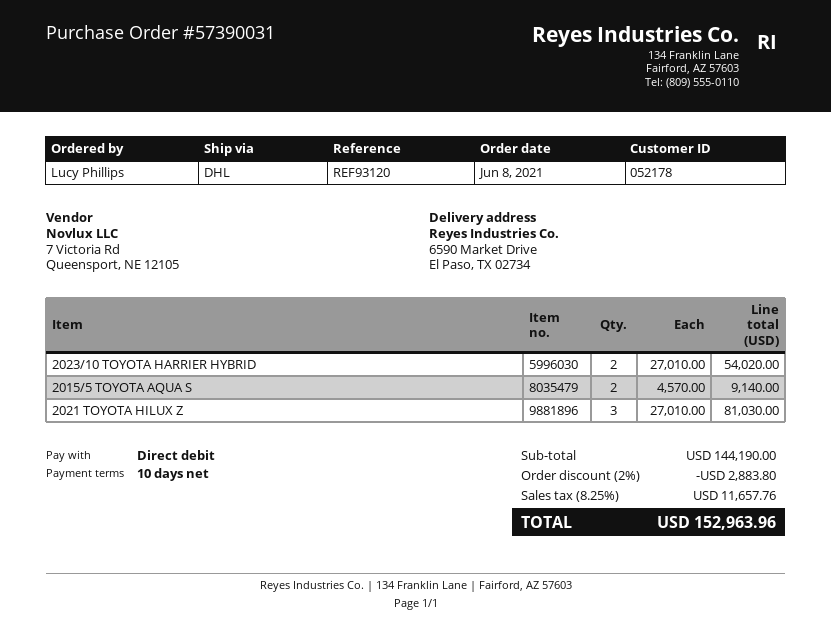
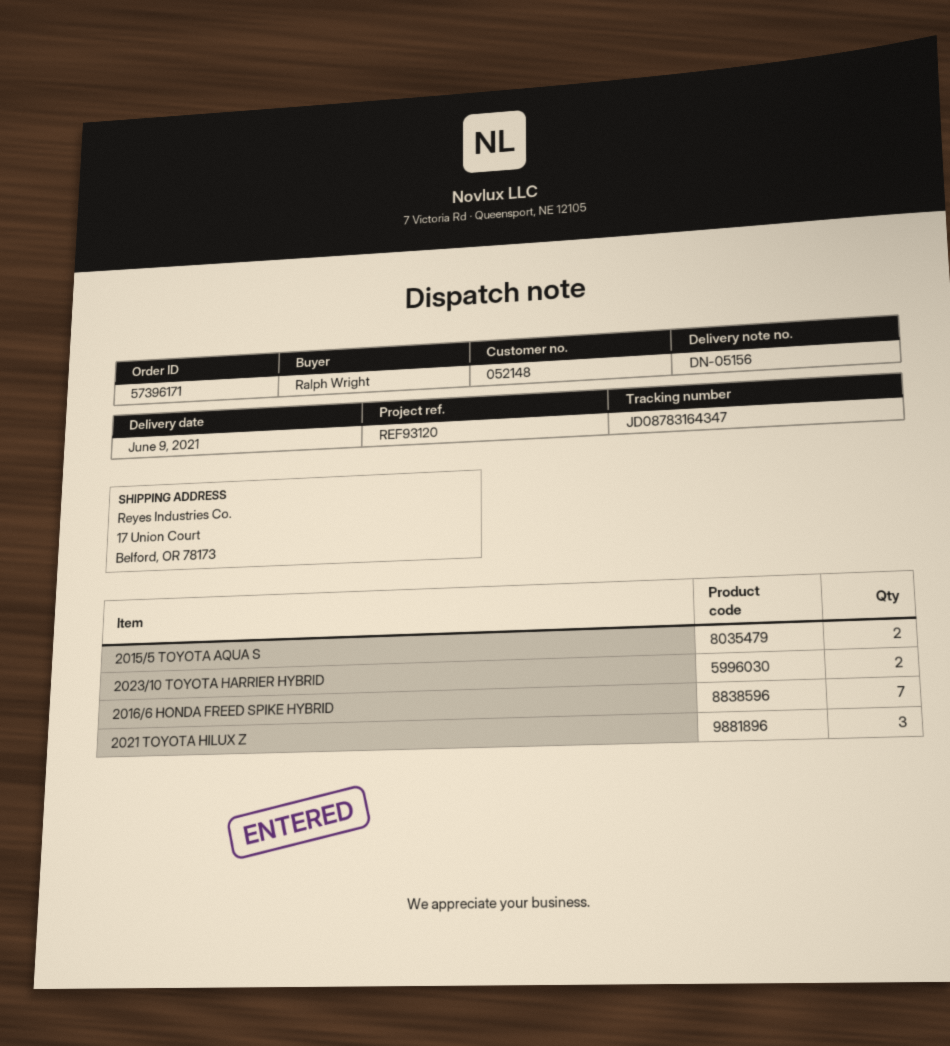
order number: 57390031 -> 57396171
customer number: 052178 -> 052148
ordered by: Lucy Phillips -> Ralph Wright
ship to: 6590 Market Drive, El Paso, TX 02734 -> 17 Union Court, Belford, OR 78173
2016/6 HONDA FREED SPIKE HYBRID: none -> 7

